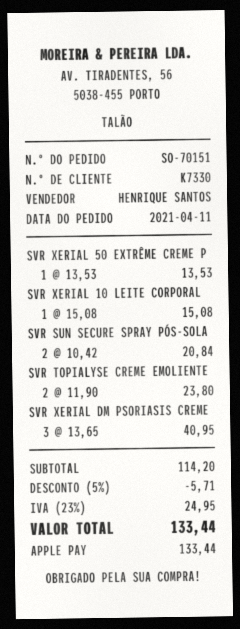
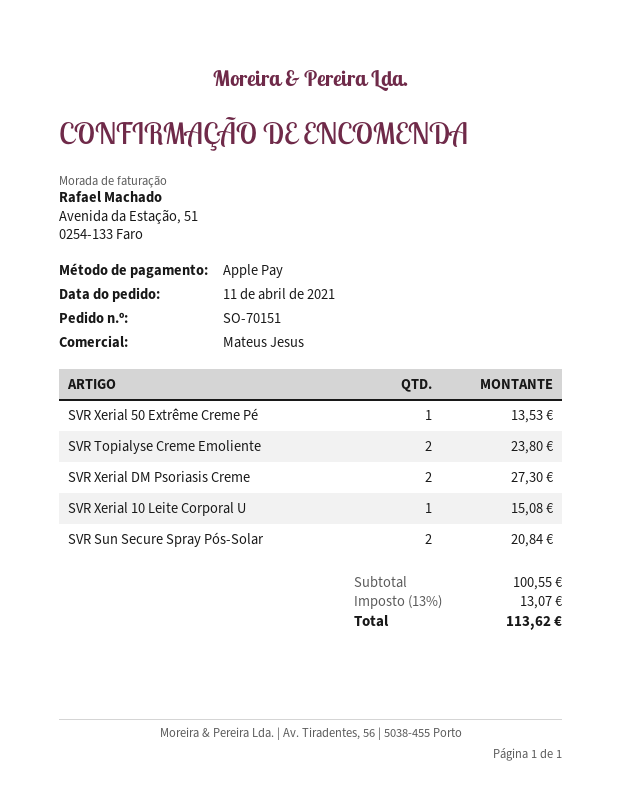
sales rep: HENRIQUE SANTOS -> Mateus Jesus
SVR XERIAL DM PSORIASIS CREME: 3 for 40.95 -> 2 for 27.30
subtotal: 114.20 -> 100.55
discount: 5% = 5.71 -> none
tax: 23% = 24.95 -> 13% = 13.07
total: 133.44 -> 113.62

